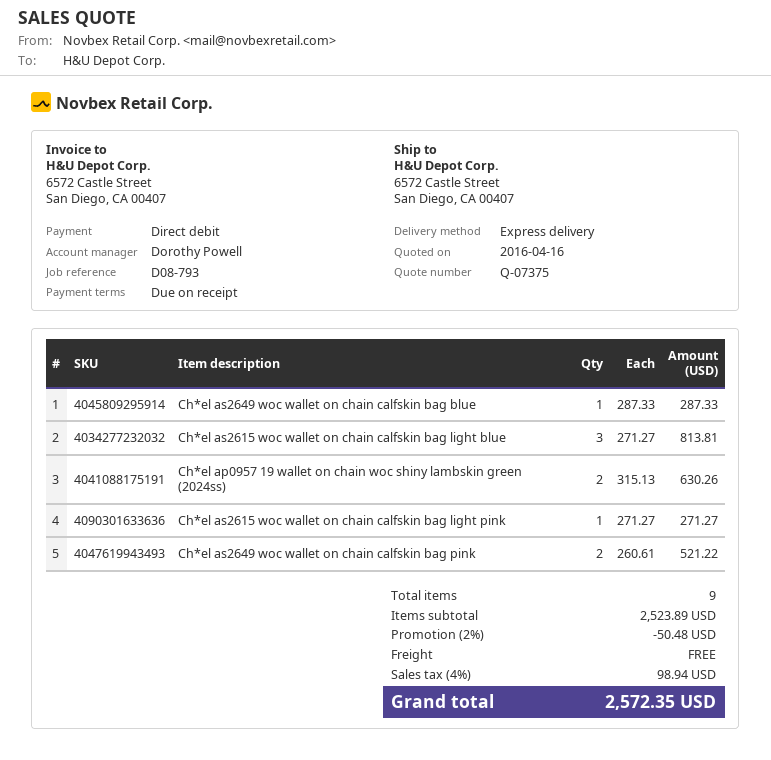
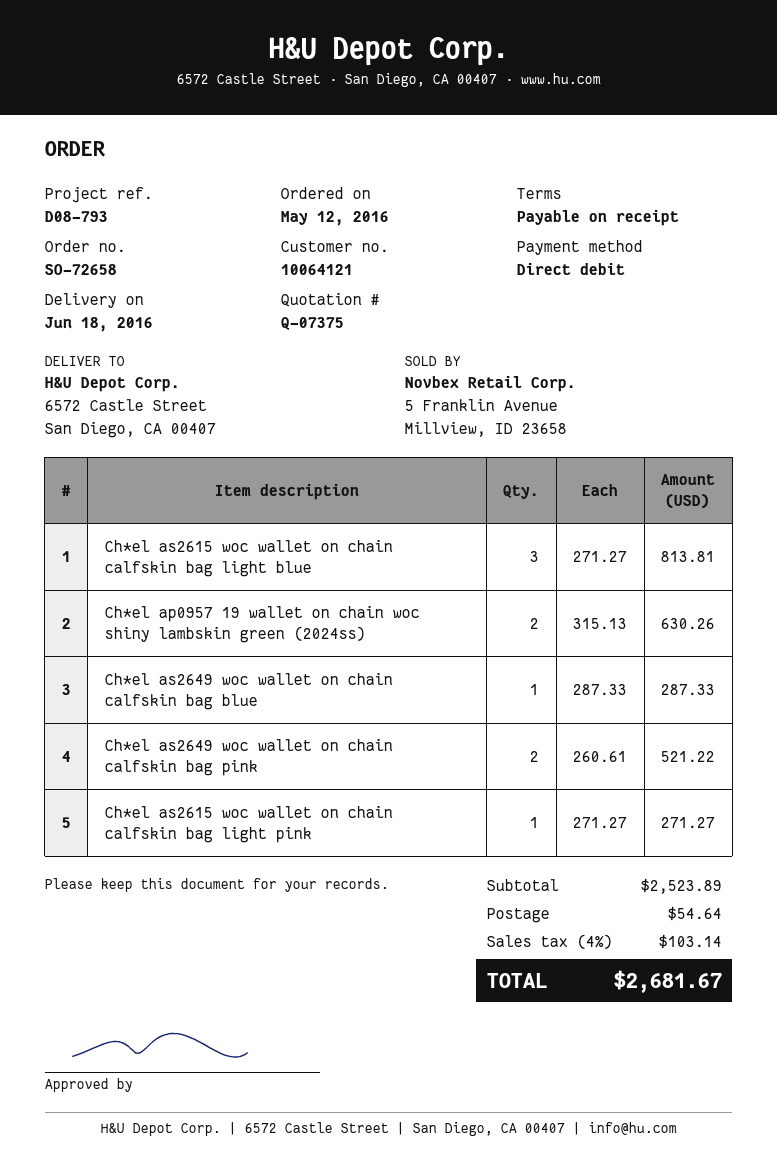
discount: 2% = 50.48 -> none
shipping: 0.00 -> 54.64
tax: 4% = 98.94 -> 4% = 103.14
total: 2572.35 -> 2681.67

